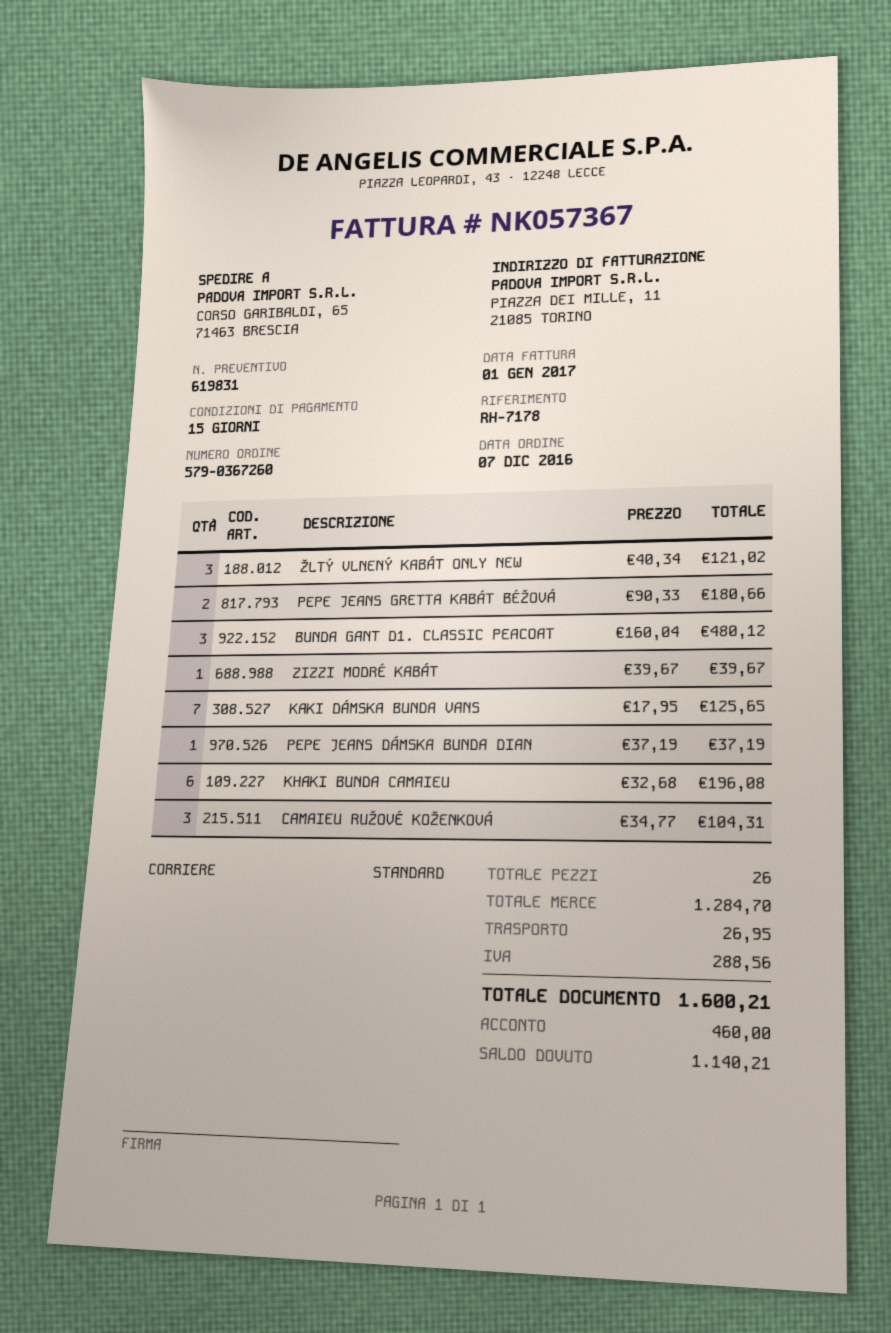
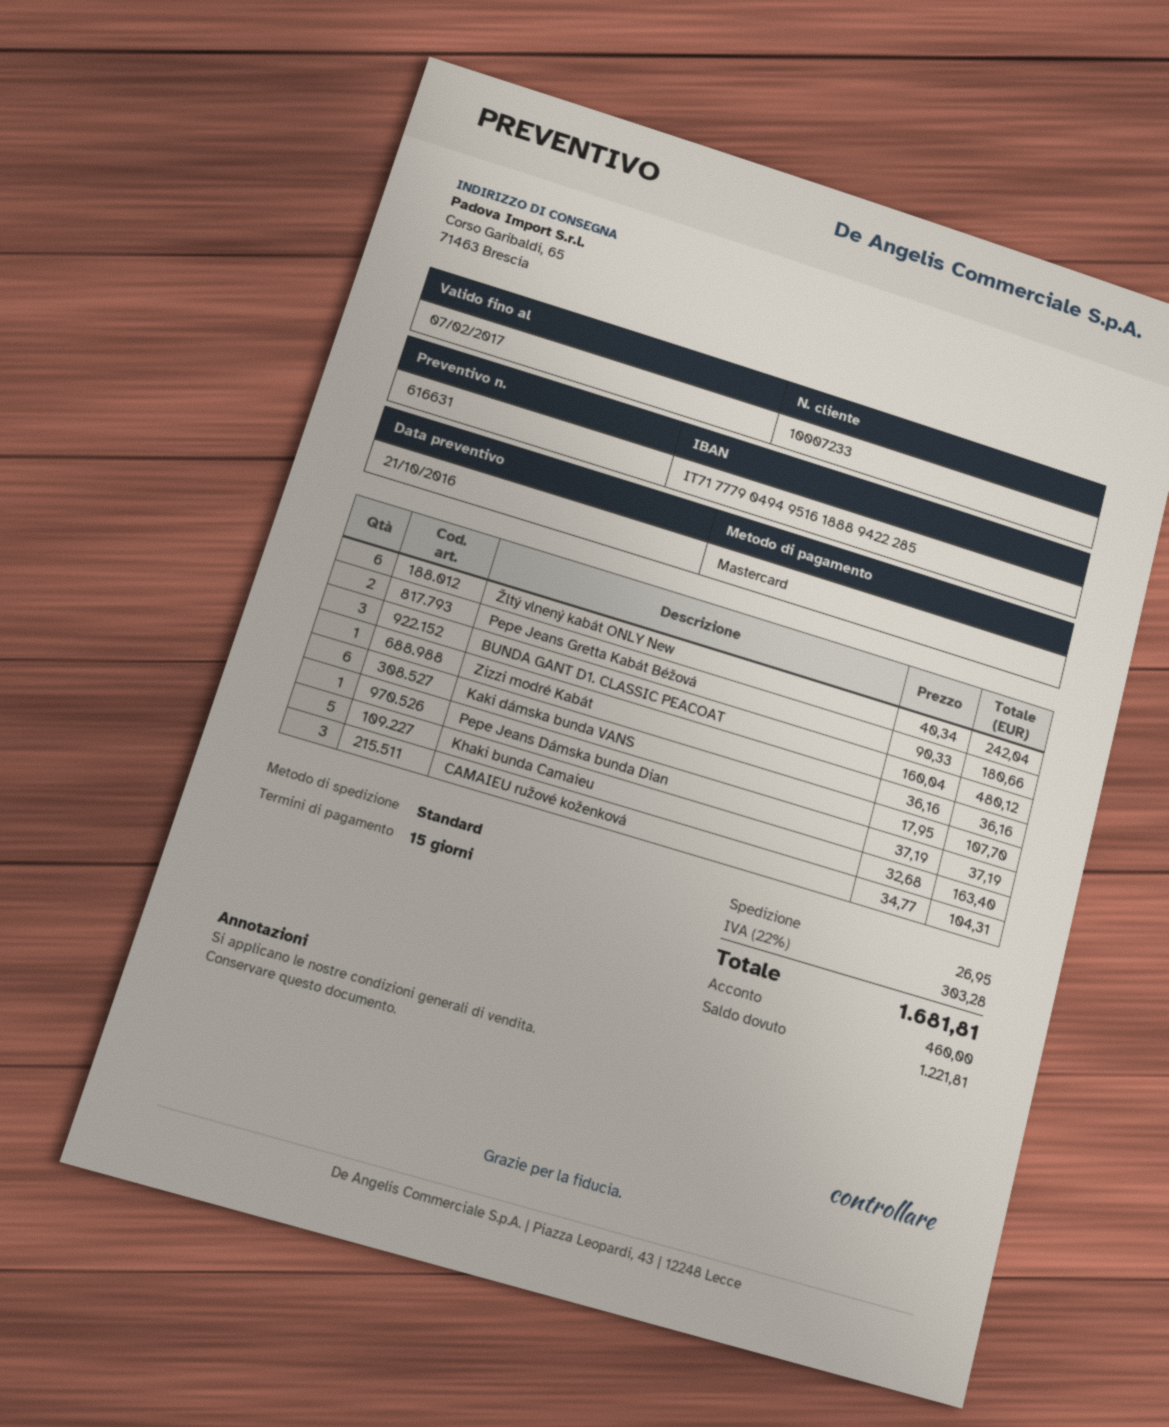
quote number: 619831 -> 616631
ŽLTÝ VLNENÝ KABÁT ONLY NEW: 3 x 40.34 = 121.02 -> 6 x 40.34 = 242.04
ZIZZI MODRÉ KABÁT: 1 x 39.67 = 39.67 -> 1 x 36.16 = 36.16
KAKI DÁMSKA BUNDA VANS: 7 x 17.95 = 125.65 -> 6 x 17.95 = 107.70
KHAKI BUNDA CAMAIEU: 6 x 32.68 = 196.08 -> 5 x 32.68 = 163.40
tax: 288.56 -> 303.28
total: 1600.21 -> 1681.81
balance: 1140.21 -> 1221.81

